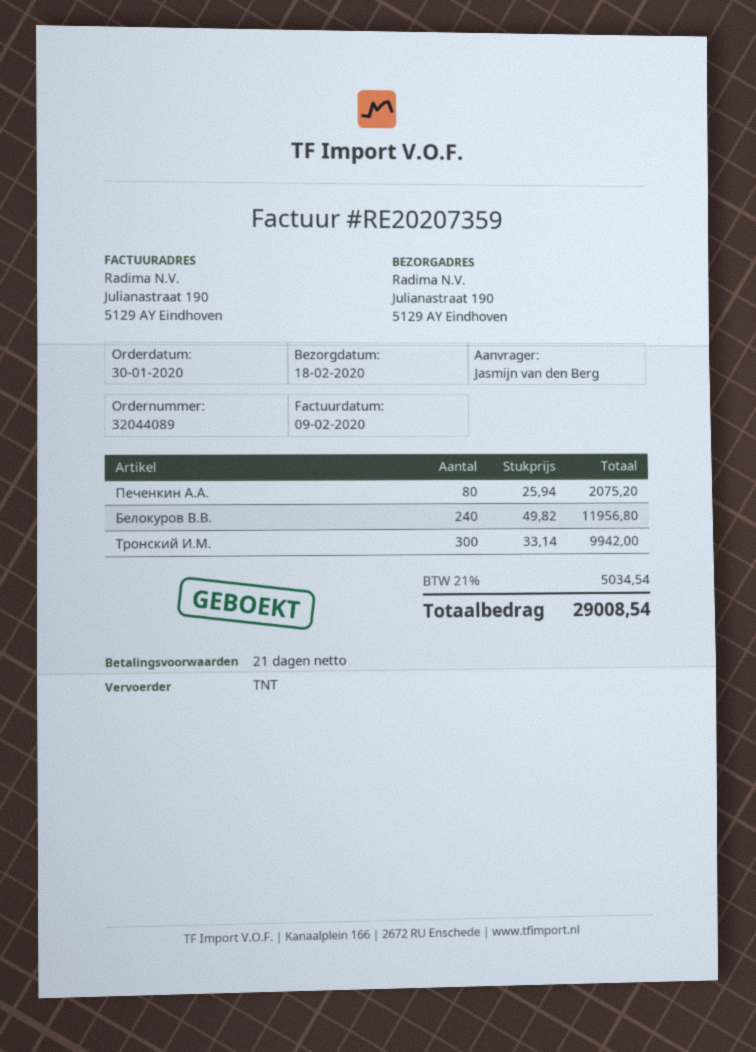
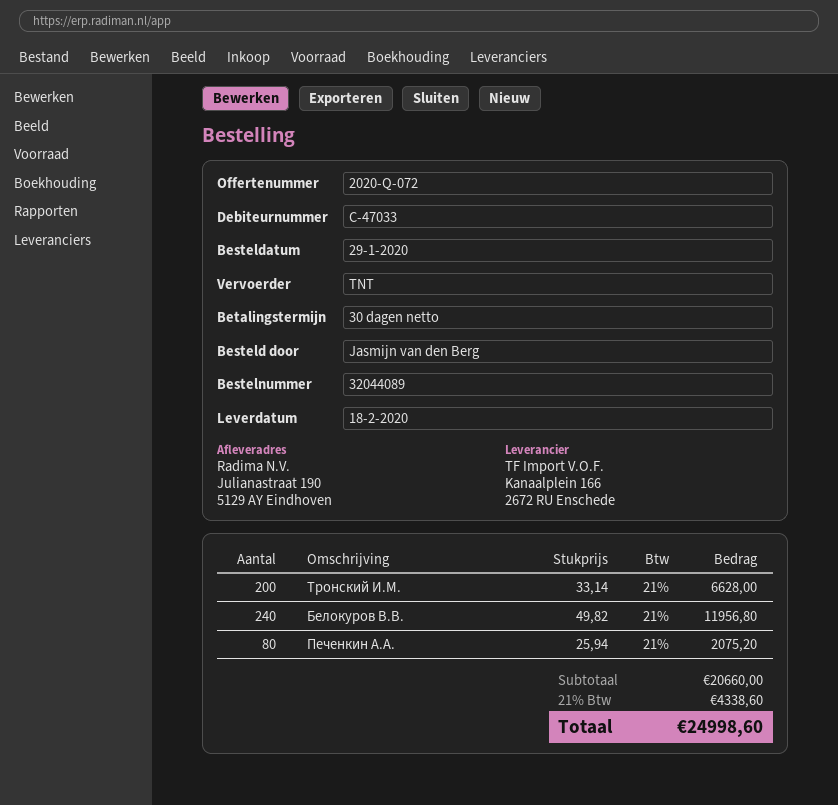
order date: 2020-01-30 -> 2020-01-29
payment terms: 21 days -> 30 days
Тронский И.М.: 300 x 33.14 = 9942.00 -> 200 x 33.14 = 6628.00
tax: 21% = 5034.54 -> 21% = 4338.60
total: 29008.54 -> 24998.60

